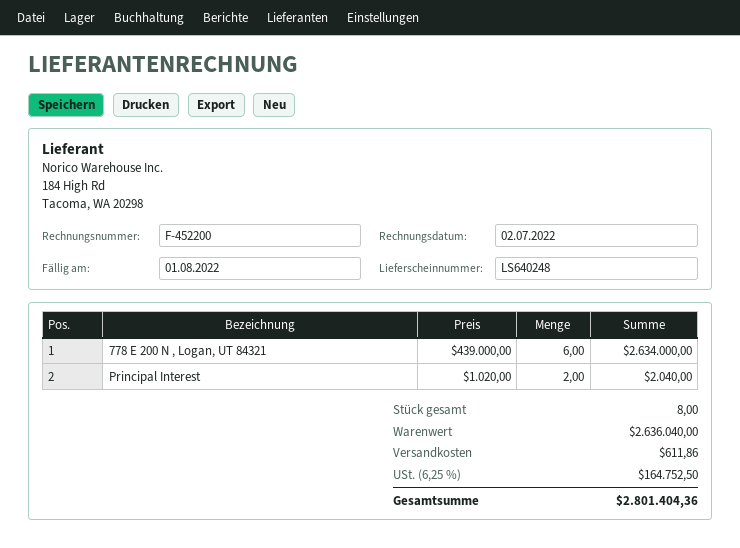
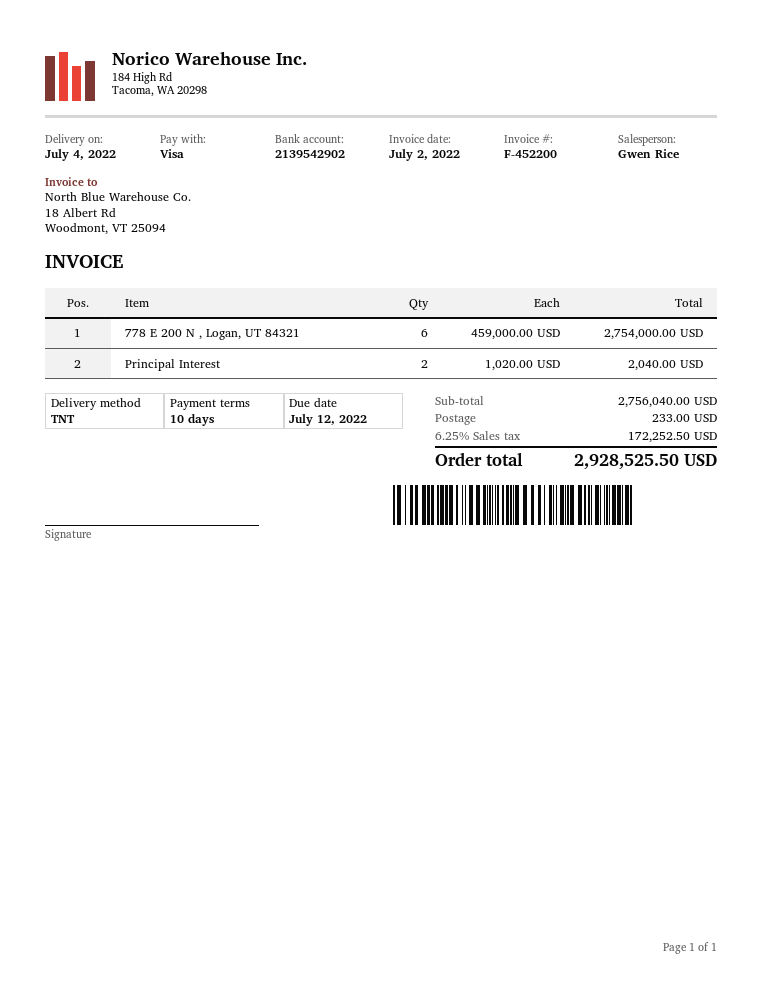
due date: 2022-08-01 -> 2022-07-12
778 E 200 N , Logan, UT 84321: 6 x 439000.00 = 2634000.00 -> 6 x 459000.00 = 2754000.00
subtotal: 2636040.00 -> 2756040.00
shipping: 611.86 -> 233.00
tax: 6.25% = 164752.50 -> 6.25% = 172252.50
total: 2801404.36 -> 2928525.50

